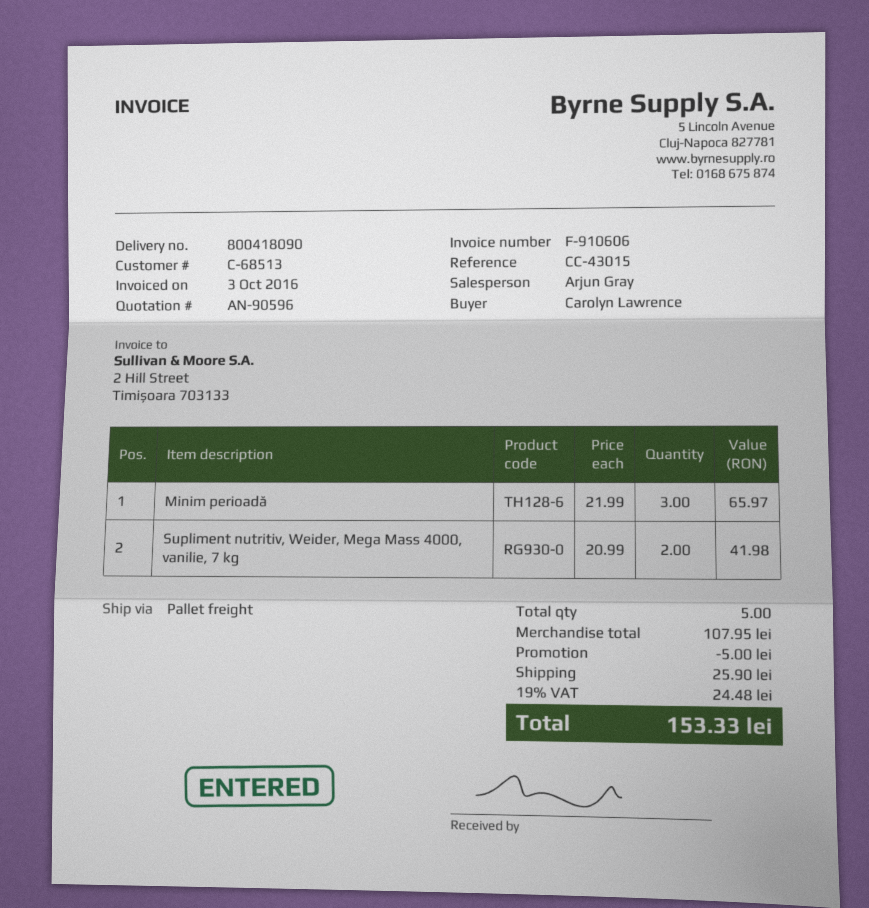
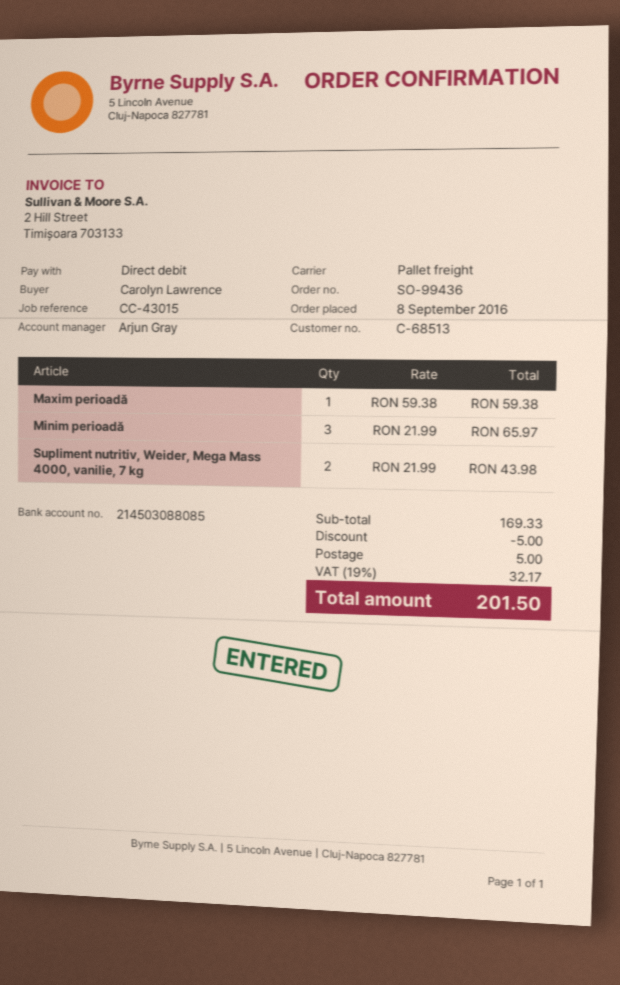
Supliment nutritiv, Weider, Mega Mass 4000, vanilie, 7 kg: 2 x 20.99 = 41.98 -> 2 x 21.99 = 43.98
Maxim perioadă: none -> 1 x 59.38 = 59.38
subtotal: 107.95 -> 169.33
shipping: 25.90 -> 5.00
tax: 19% = 24.48 -> 19% = 32.17
total: 153.33 -> 201.50

